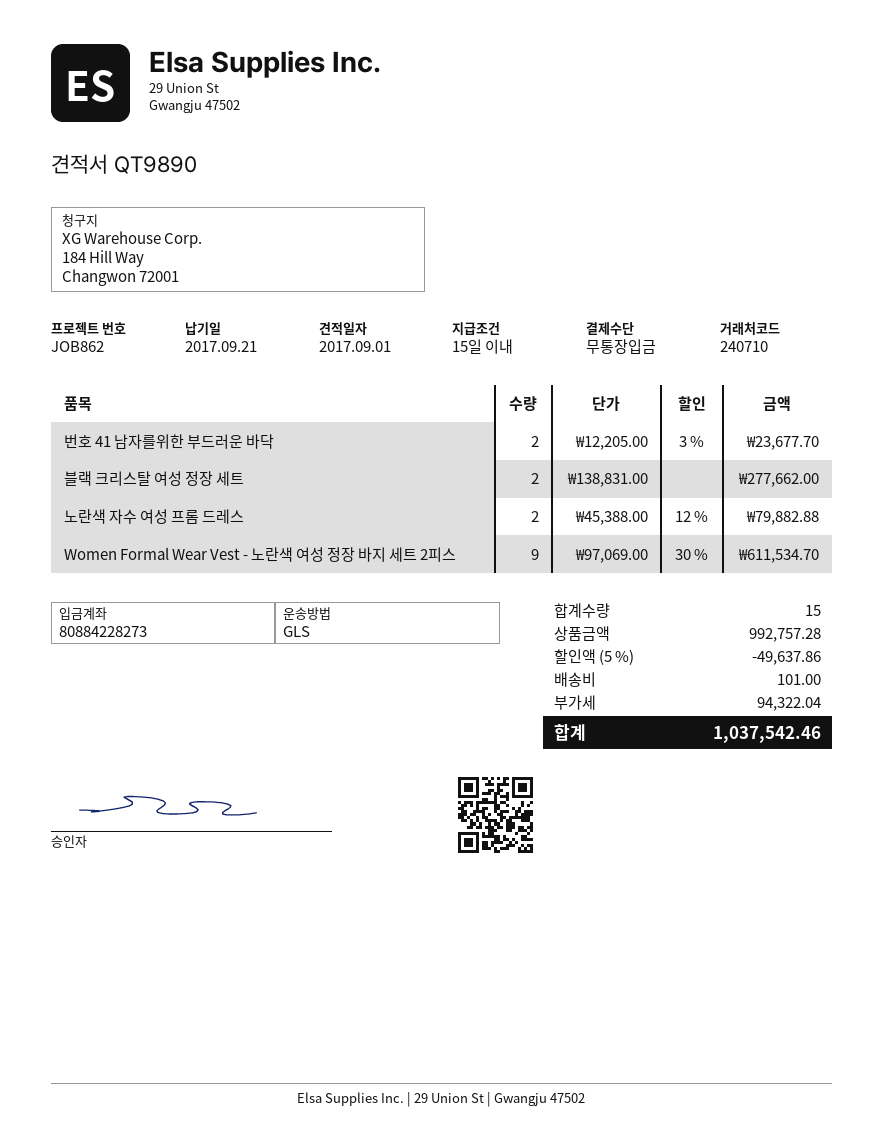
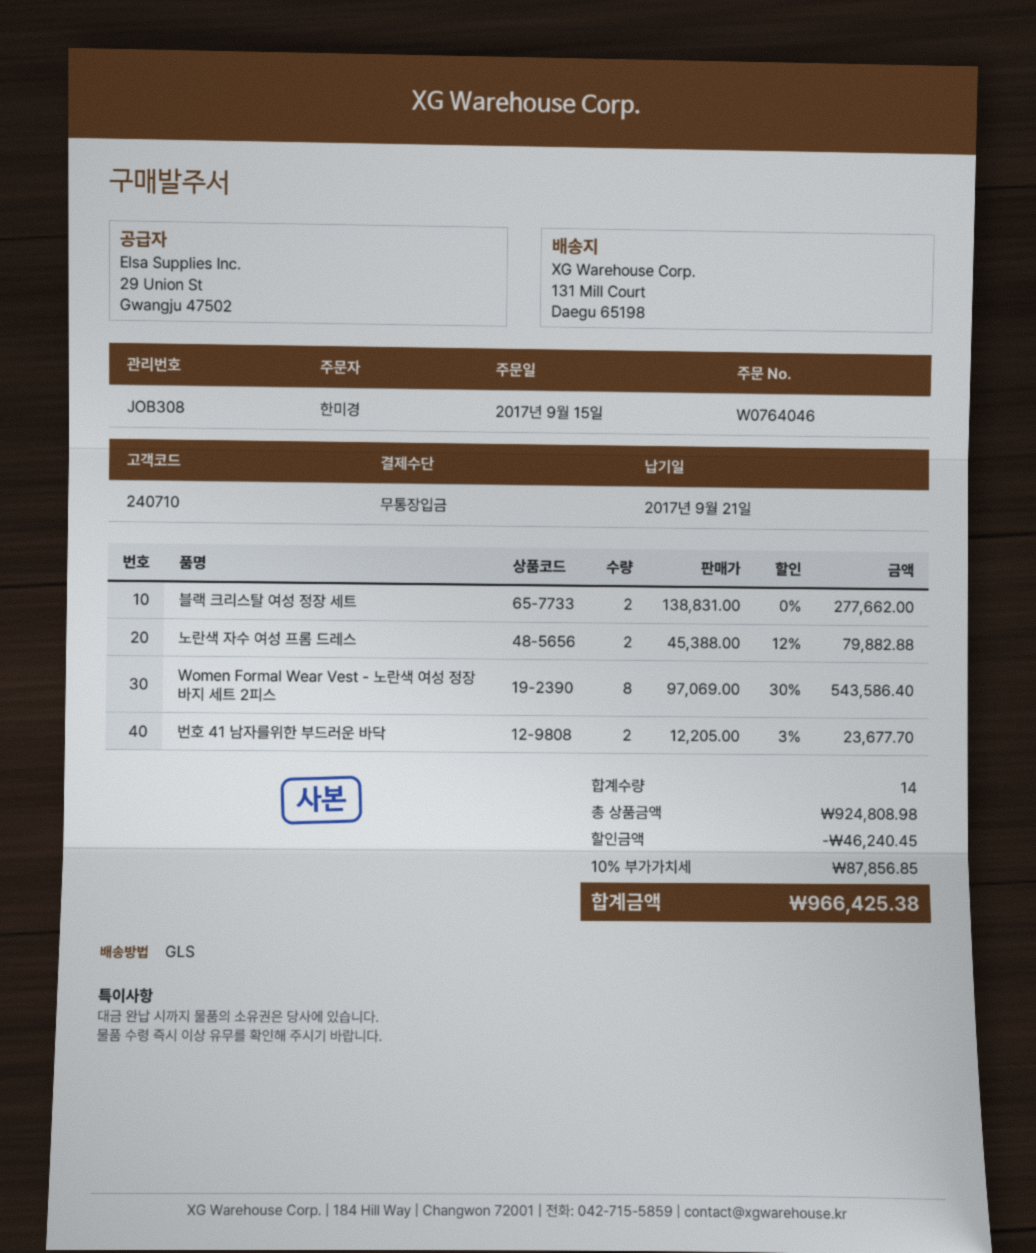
reference: JOB862 -> JOB308
Women Formal Wear Vest - 노란색 여성 정장 바지 세트 2피스: 9 x 97069.00 - 30% = 611534.70 -> 8 x 97069.00 - 30% = 543586.40
total quantity: 15 -> 14
subtotal: 992757.28 -> 924808.98
discount: 49637.86 -> 46240.45
shipping: 101.00 -> none
tax: 94322.04 -> 87856.85
total: 1037542.46 -> 966425.38

